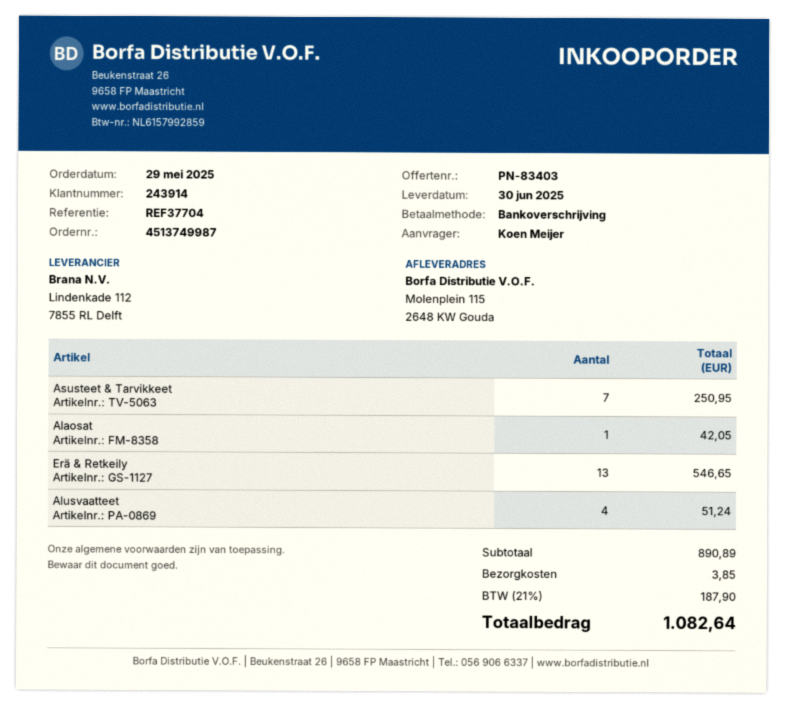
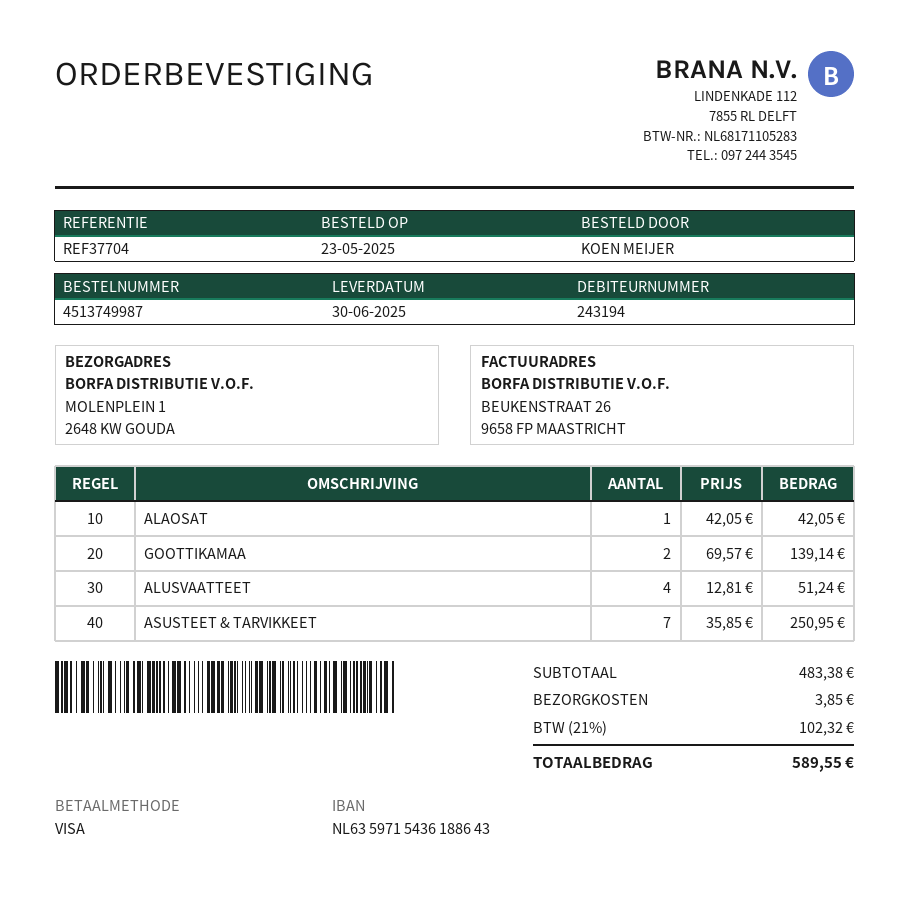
order date: 2025-05-29 -> 2025-05-23
customer number: 243914 -> 243194
payment method: bank transfer -> Visa
ship to: Molenplein 115, 2648 KW Gouda -> MOLENPLEIN 1, 2648 KW GOUDA
Erä & Retkeily: 13 for 546.65 -> none
GOOTTIKAMAA: none -> 2 for 139.14
subtotal: 890.89 -> 483.38
tax: 21% = 187.90 -> 21% = 102.32
total: 1082.64 -> 589.55

